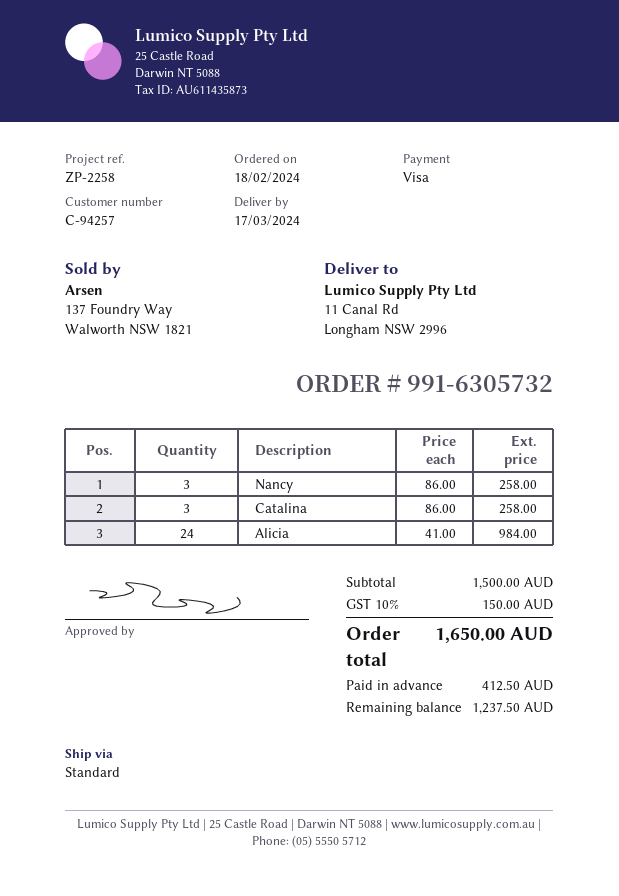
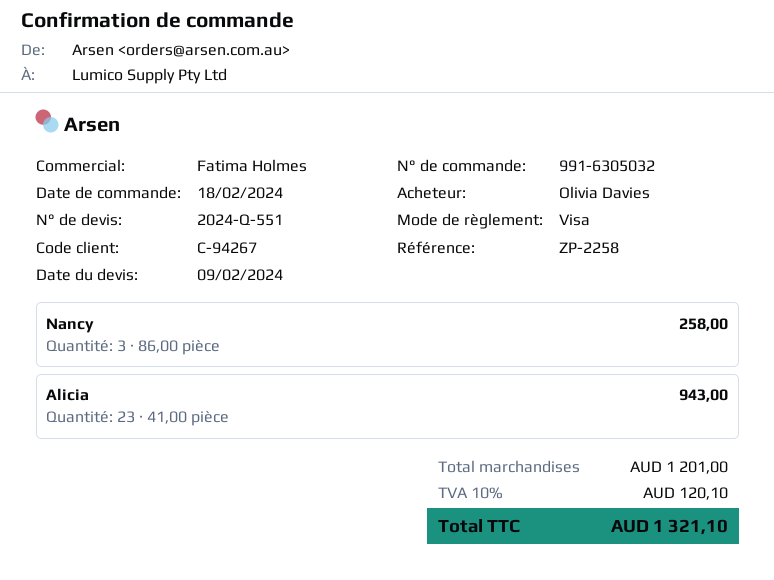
order number: 991-6305732 -> 991-6305032
customer number: C-94257 -> C-94267
Catalina: 3 x 86.00 = 258.00 -> none
Alicia: 24 x 41.00 = 984.00 -> 23 x 41.00 = 943.00
subtotal: 1500.00 -> 1201.00
tax: 10% = 150.00 -> 10% = 120.10
total: 1650.00 -> 1321.10

